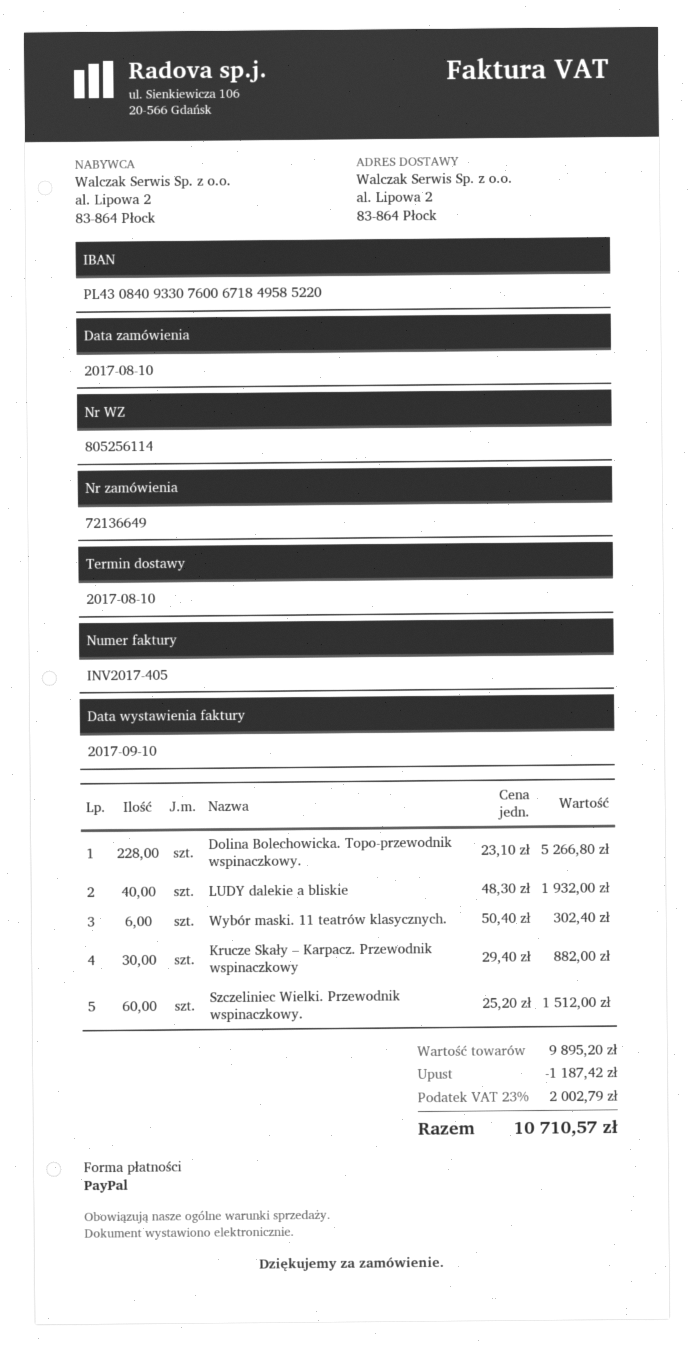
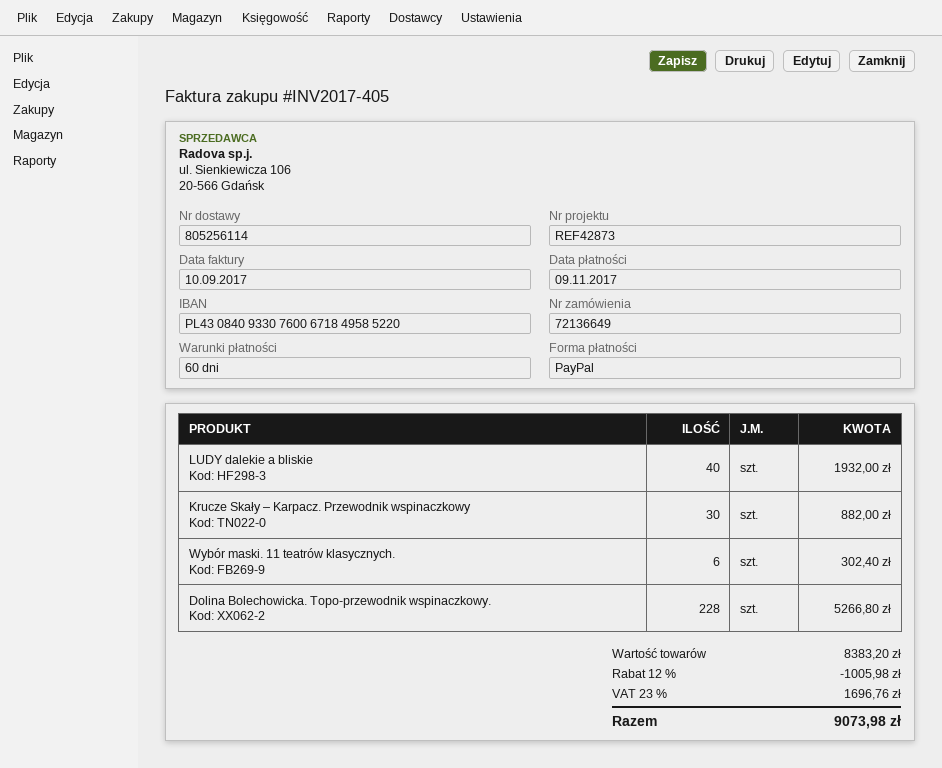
Szczeliniec Wielki. Przewodnik wspinaczkowy.: 60 for 1512.00 -> none
subtotal: 9895.20 -> 8383.20
discount: 1187.42 -> 1005.98
tax: 23% = 2002.79 -> 23% = 1696.76
total: 10710.57 -> 9073.98

